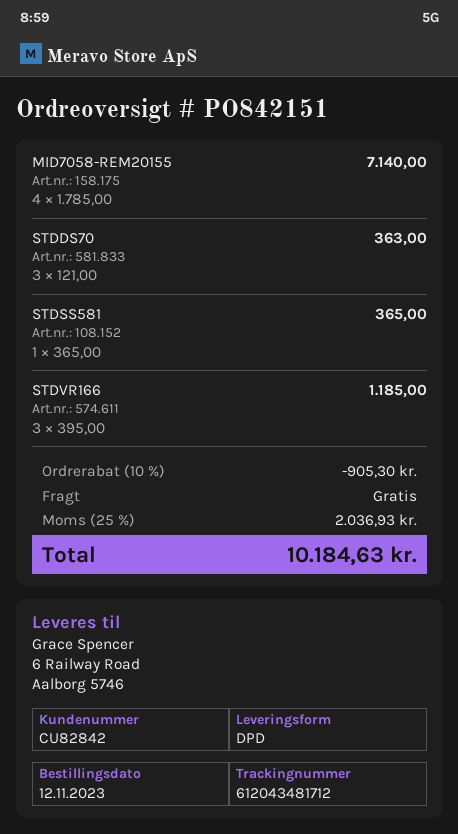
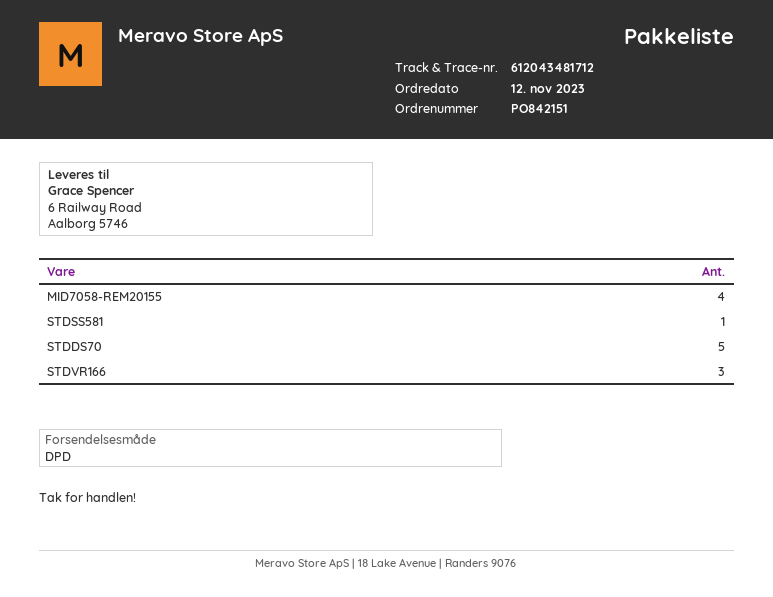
STDDS70: 3 -> 5

